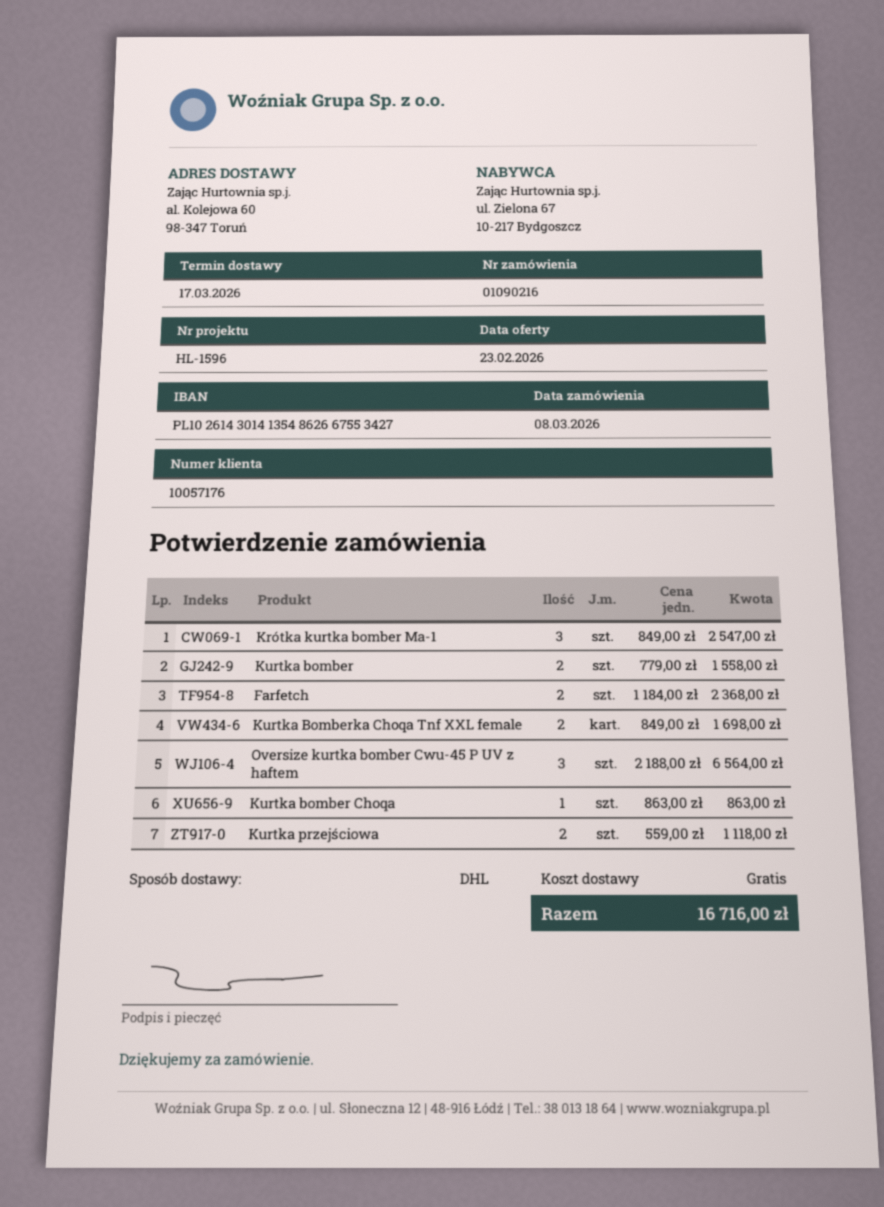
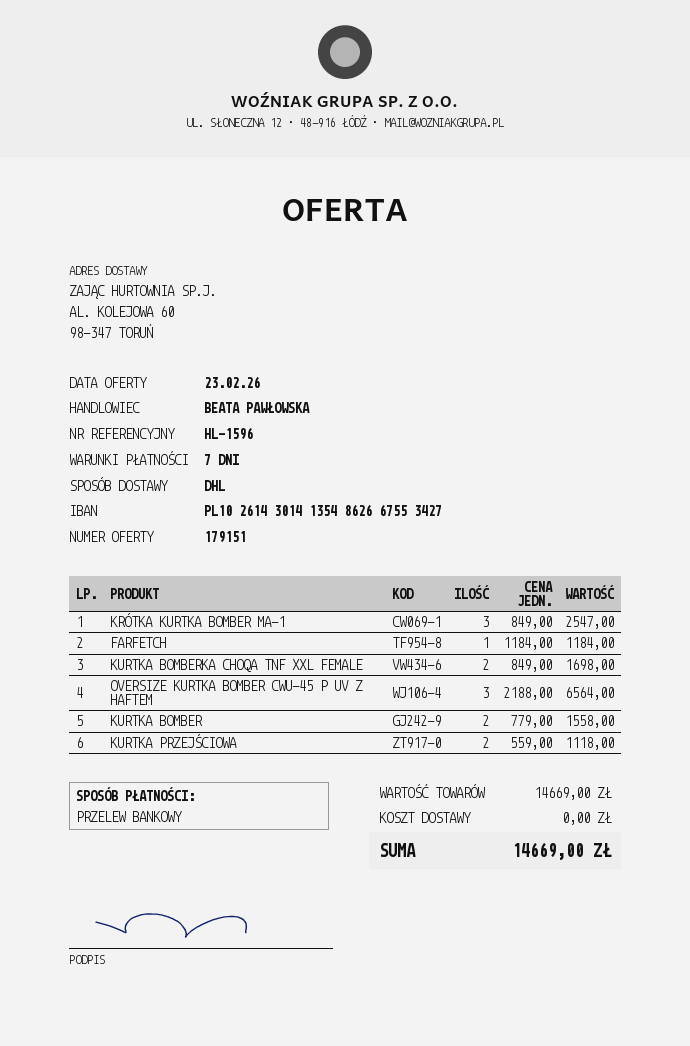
Farfetch: 2 x 1184.00 = 2368.00 -> 1 x 1184.00 = 1184.00
Kurtka bomber Choqa: 1 x 863.00 = 863.00 -> none
total: 16716.00 -> 14669.00

